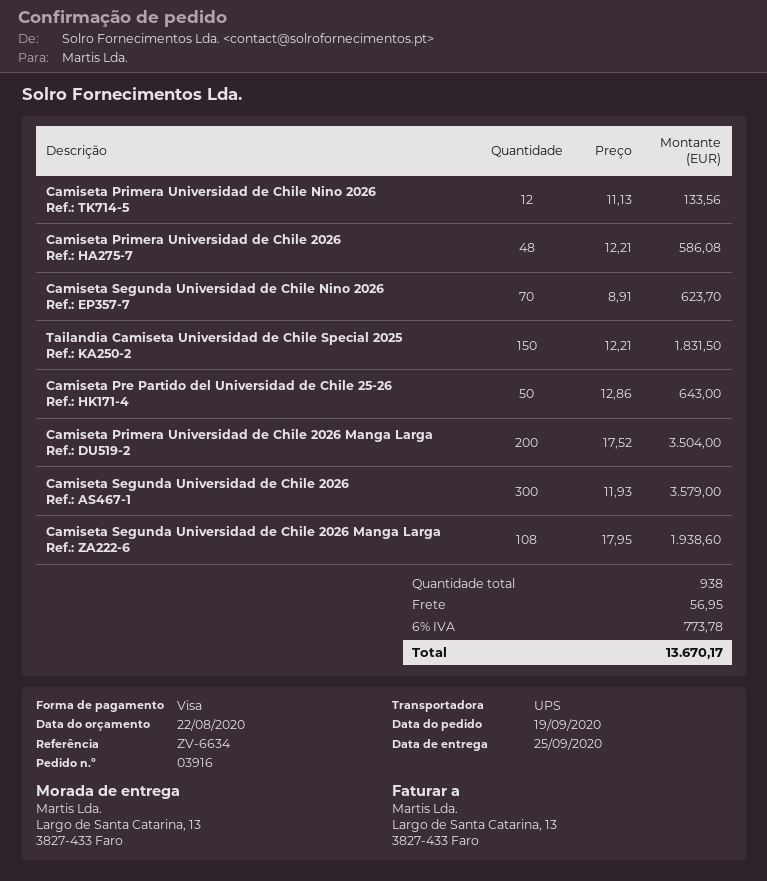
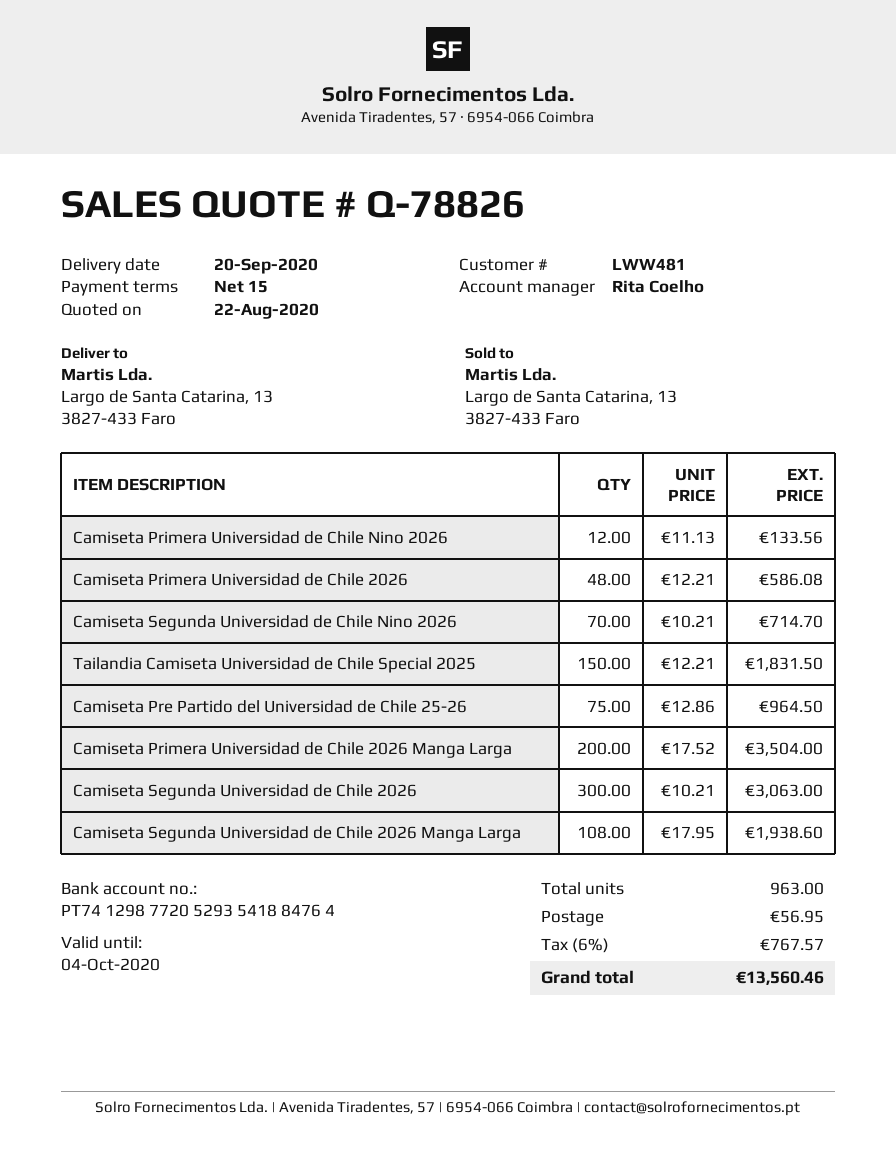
delivery date: 2020-09-25 -> 2020-09-20
Camiseta Segunda Universidad de Chile Nino 2026: 70 x 8.91 = 623.70 -> 70 x 10.21 = 714.70
Camiseta Pre Partido del Universidad de Chile 25-26: 50 x 12.86 = 643.00 -> 75 x 12.86 = 964.50
Camiseta Segunda Universidad de Chile 2026: 300 x 11.93 = 3579.00 -> 300 x 10.21 = 3063.00
total quantity: 938 -> 963
tax: 6% = 773.78 -> 6% = 767.57
total: 13670.17 -> 13560.46

